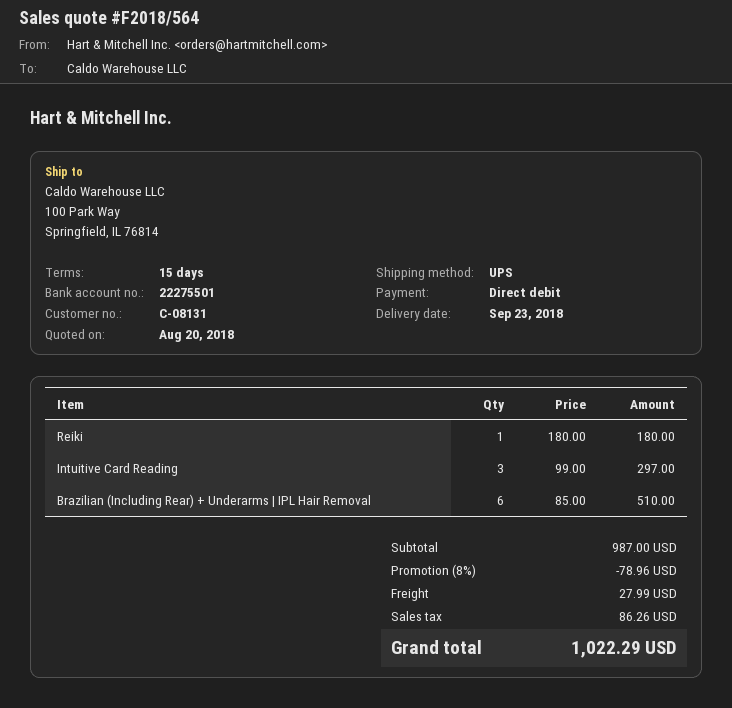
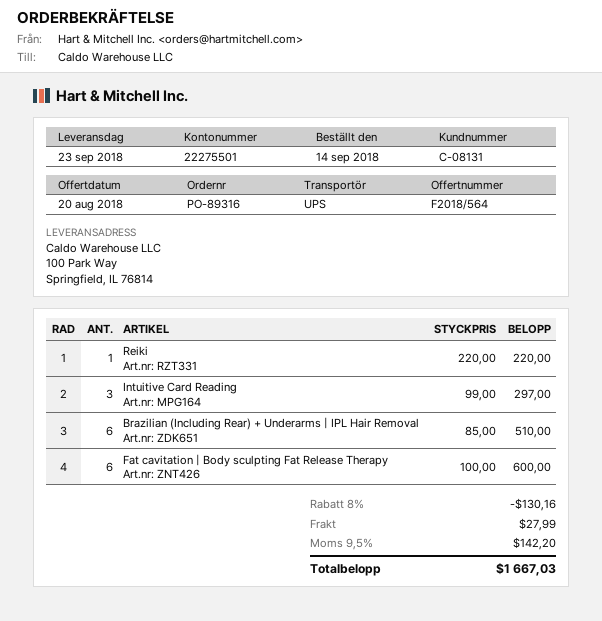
Reiki: 1 x 180.00 = 180.00 -> 1 x 220.00 = 220.00
Fat cavitation | Body sculpting Fat Release Therapy: none -> 6 x 100.00 = 600.00
discount: 8% = 78.96 -> 8% = 130.16
tax: 86.26 -> 142.20
total: 1022.29 -> 1667.03

